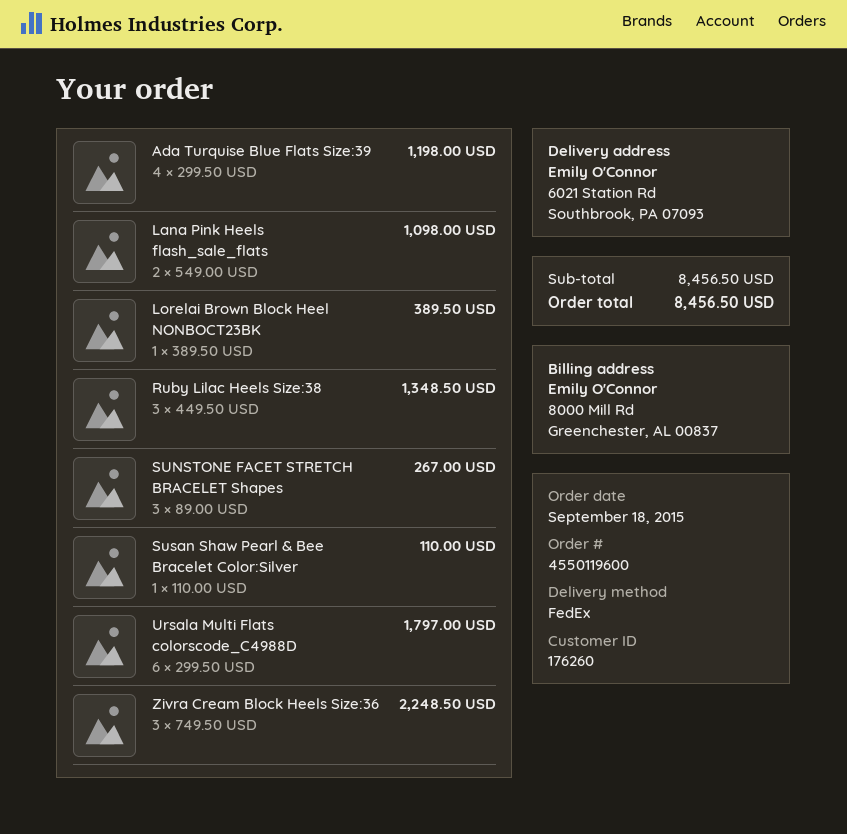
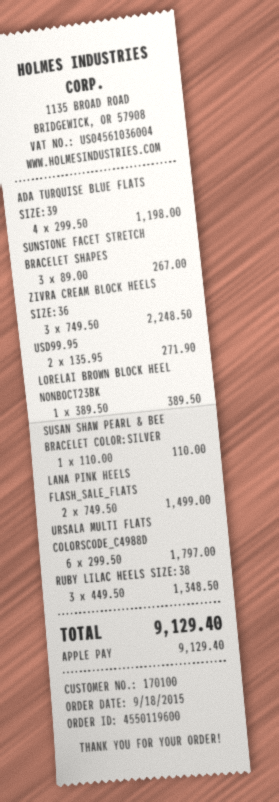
customer number: 176260 -> 170100
Lana Pink Heels flash_sale_flats: 2 x 549.00 = 1098.00 -> 2 x 749.50 = 1499.00
USD99.95: none -> 2 x 135.95 = 271.90
total: 8456.50 -> 9129.40

